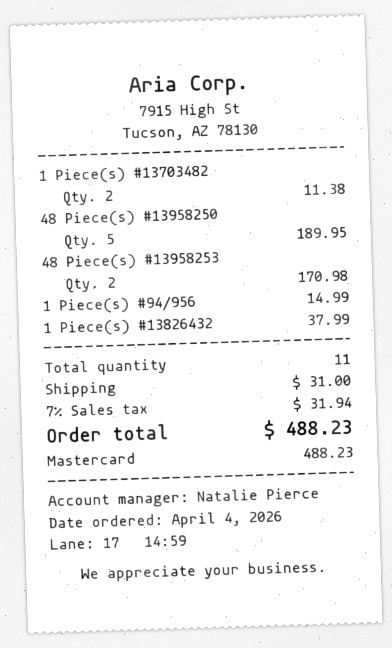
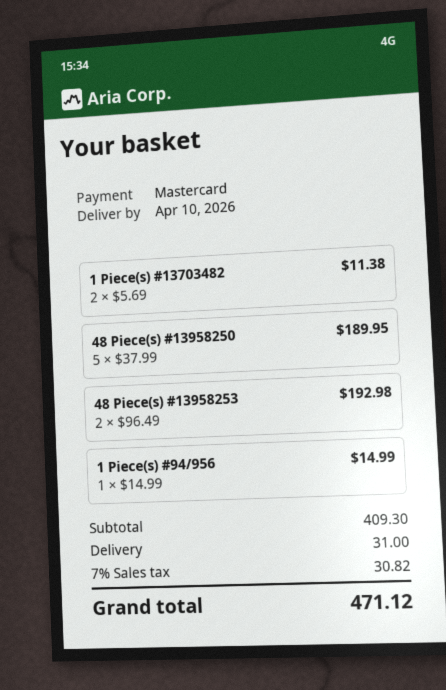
48 Piece(s) #13958253: 2 for 170.98 -> 2 for 192.98
1 Piece(s) #13826432: 1 for 37.99 -> none
tax: 7% = 31.94 -> 7% = 30.82
total: 488.23 -> 471.12

